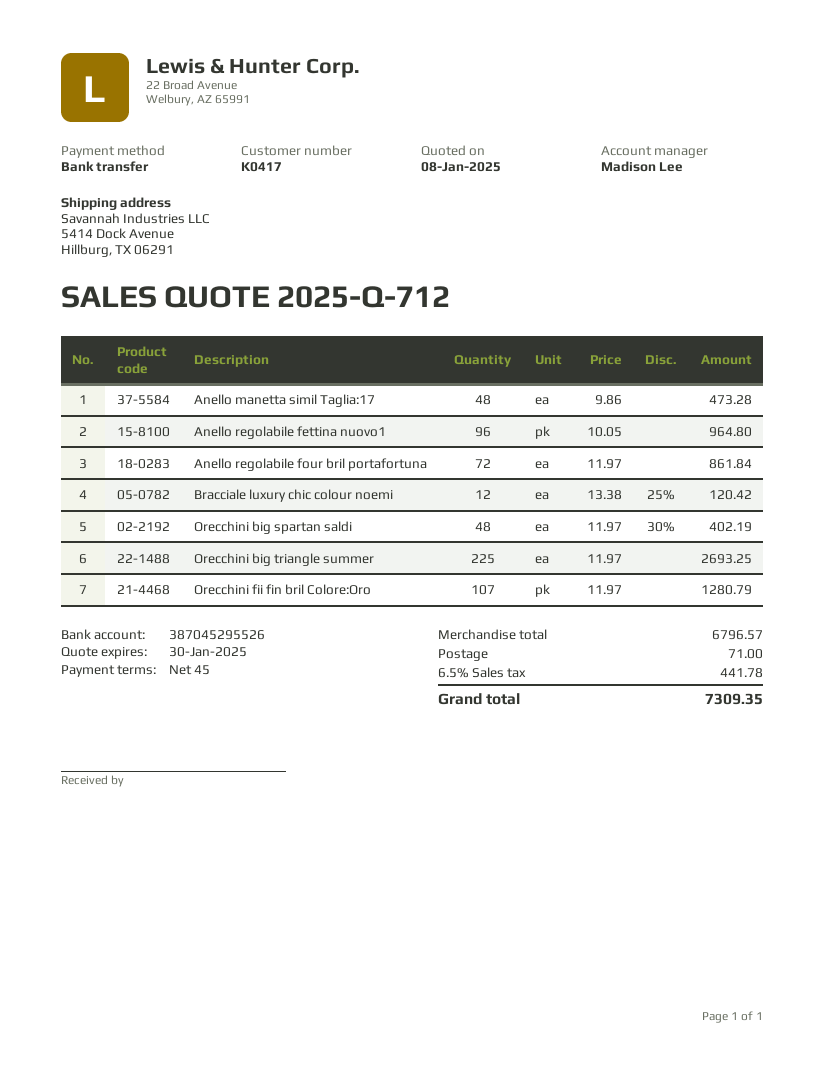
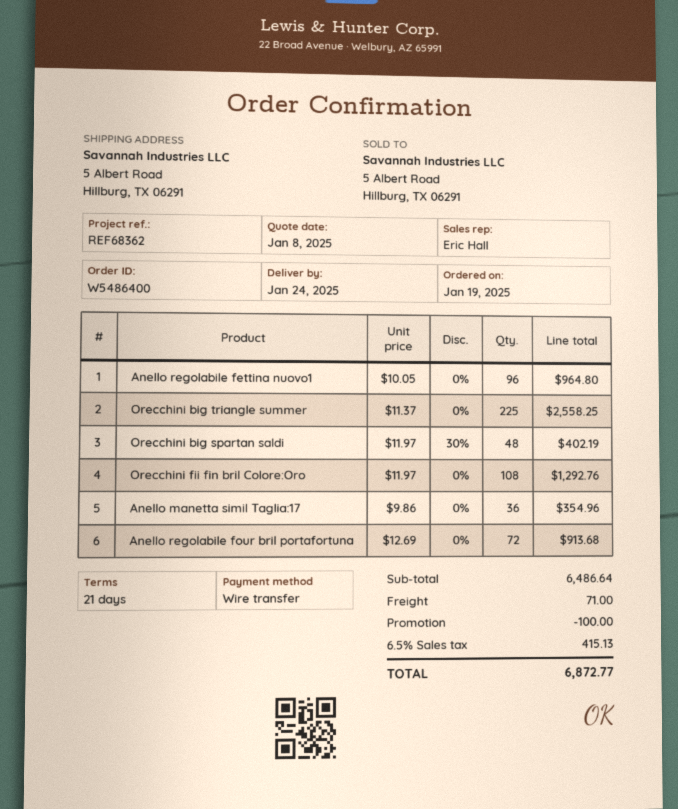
payment terms: 45 days -> 21 days
sales rep: Madison Lee -> Eric Hall
ship to: 5414 Dock Avenue, Hillburg, TX 06291 -> 5 Albert Road, Hillburg, TX 06291
Anello manetta simil Taglia:17: 48 x 9.86 = 473.28 -> 36 x 9.86 = 354.96
Anello regolabile four bril portafortuna: 72 x 11.97 = 861.84 -> 72 x 12.69 = 913.68
Bracciale luxury chic colour noemi: 12 x 13.38 - 25% = 120.42 -> none
Orecchini big triangle summer: 225 x 11.97 = 2693.25 -> 225 x 11.37 = 2558.25
Orecchini fii fin bril Colore:Oro: 107 x 11.97 = 1280.79 -> 108 x 11.97 = 1292.76
subtotal: 6796.57 -> 6486.64
discount: none -> 100.00
tax: 6.5% = 441.78 -> 6.5% = 415.13
total: 7309.35 -> 6872.77

